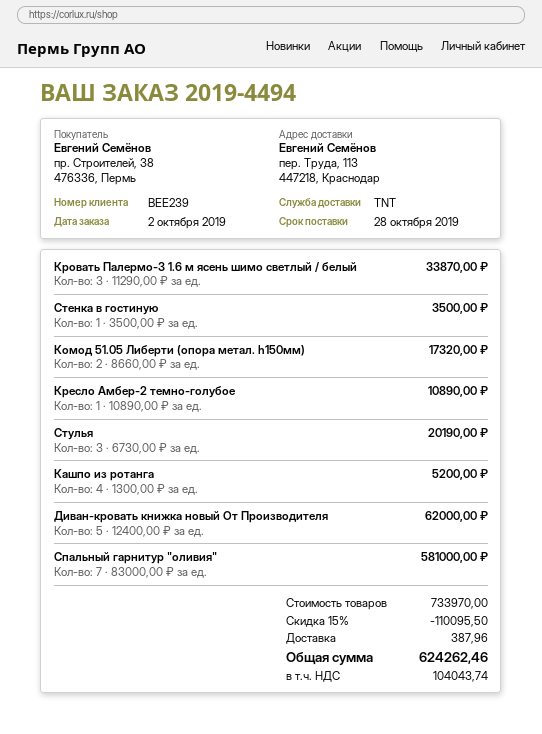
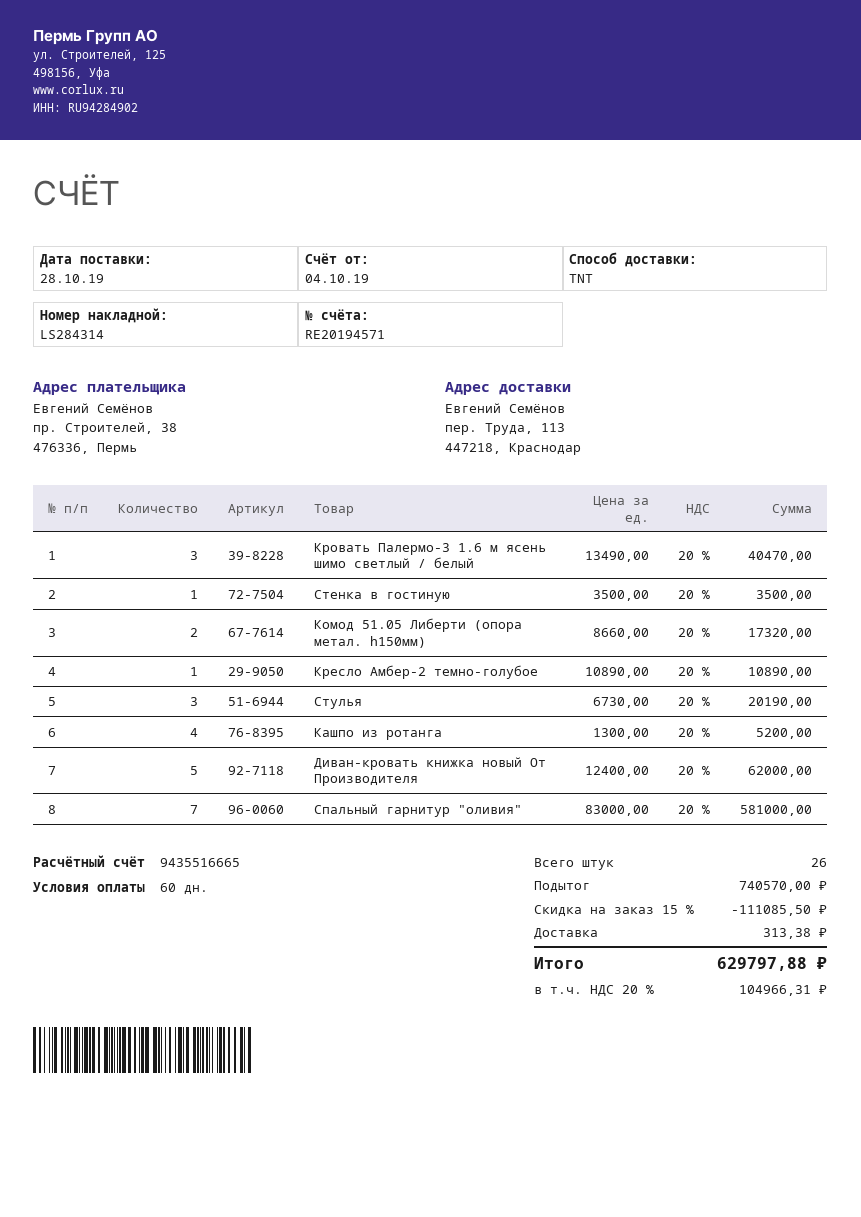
Кровать Палермо-3 1.6 м ясень шимо светлый / белый: 3 x 11290.00 = 33870.00 -> 3 x 13490.00 = 40470.00
subtotal: 733970.00 -> 740570.00
discount: 15% = 110095.50 -> 15% = 111085.50
shipping: 387.96 -> 313.38
tax: 104043.74 -> 104966.31
total: 624262.46 -> 629797.88

